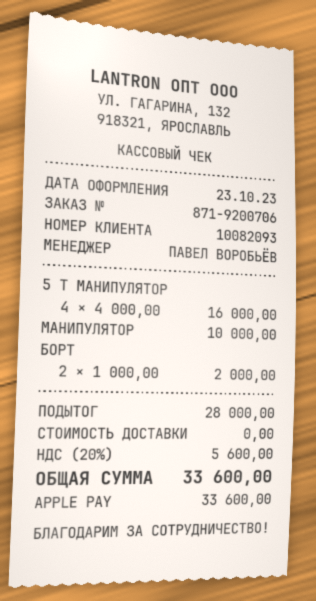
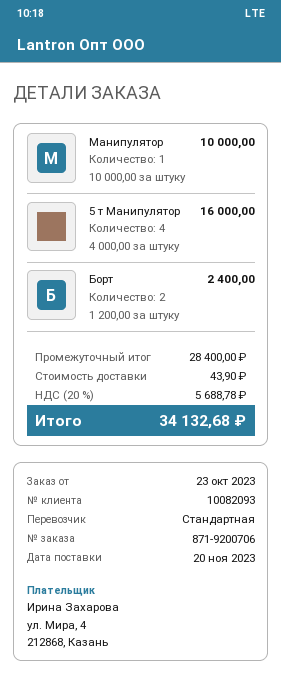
БОРТ: 2 x 1000.00 = 2000.00 -> 2 x 1200.00 = 2400.00
subtotal: 28000.00 -> 28400.00
shipping: 0.00 -> 43.90
tax: 20% = 5600.00 -> 20% = 5688.78
total: 33600.00 -> 34132.68

